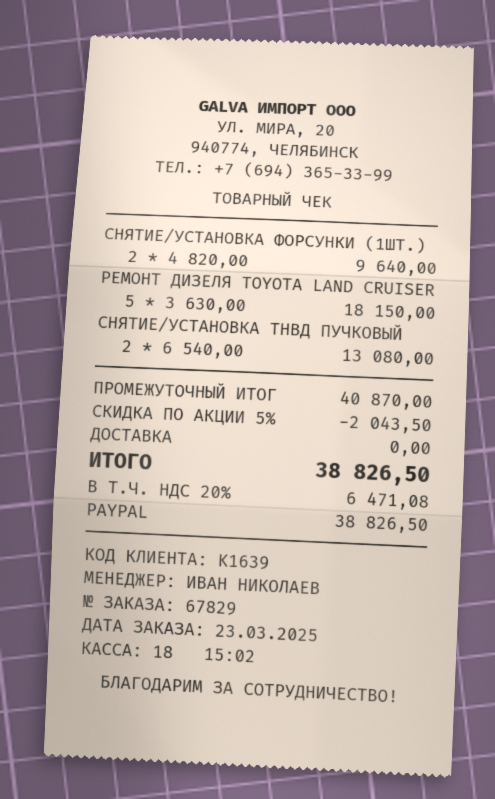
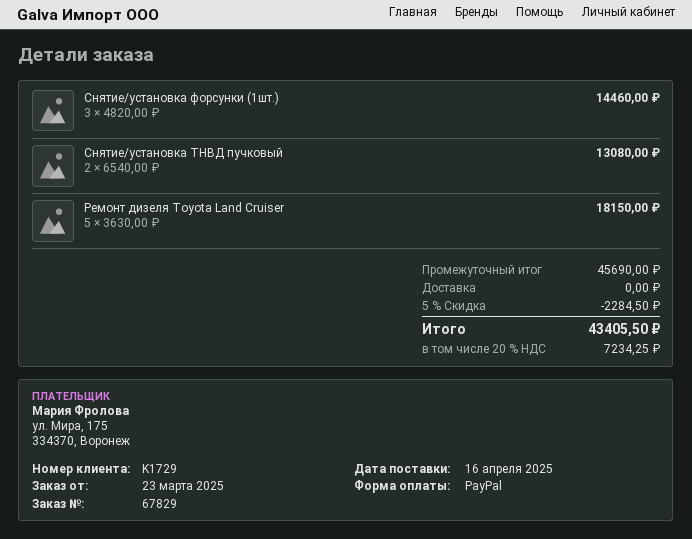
customer number: K1639 -> K1729
СНЯТИЕ/УСТАНОВКА ФОРСУНКИ (1ШТ.): 2 x 4820.00 = 9640.00 -> 3 x 4820.00 = 14460.00
subtotal: 40870.00 -> 45690.00
discount: 5% = 2043.50 -> 5% = 2284.50
tax: 20% = 6471.08 -> 20% = 7234.25
total: 38826.50 -> 43405.50

